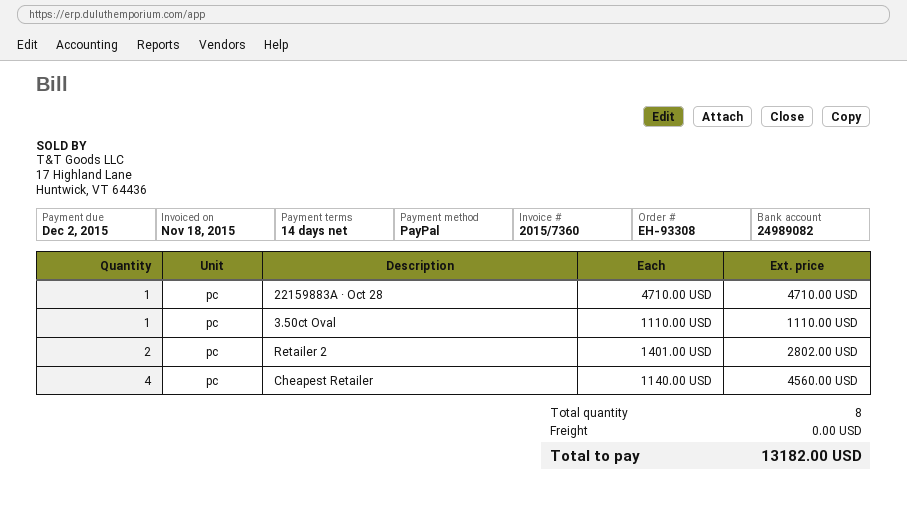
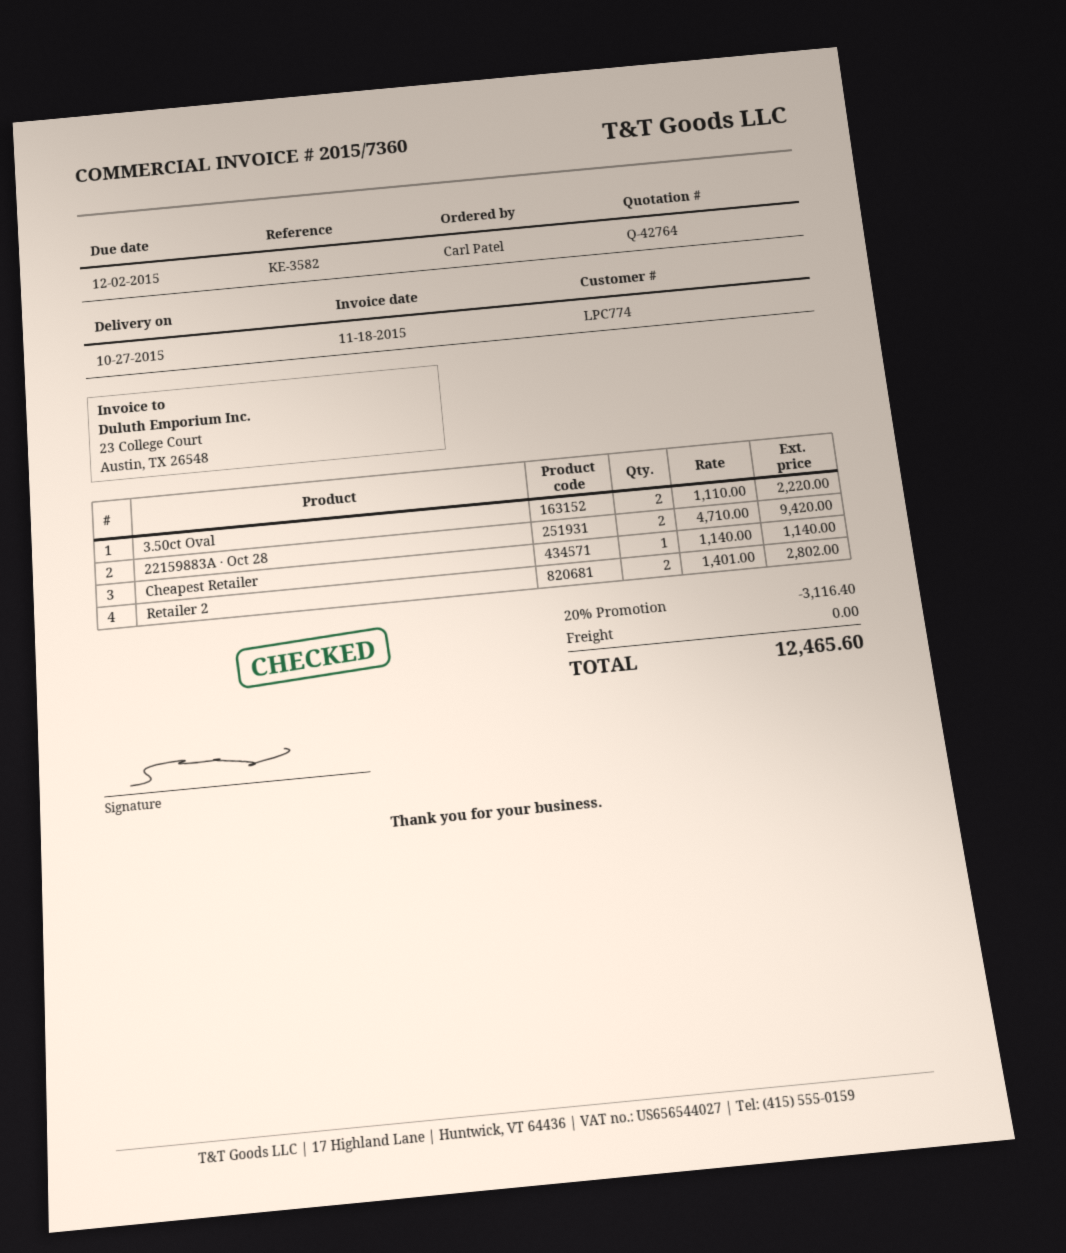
22159883A · Oct 28: 1 x 4710.00 = 4710.00 -> 2 x 4710.00 = 9420.00
3.50ct Oval: 1 x 1110.00 = 1110.00 -> 2 x 1110.00 = 2220.00
Cheapest Retailer: 4 x 1140.00 = 4560.00 -> 1 x 1140.00 = 1140.00
discount: none -> 20% = 3116.40
total: 13182.00 -> 12465.60

